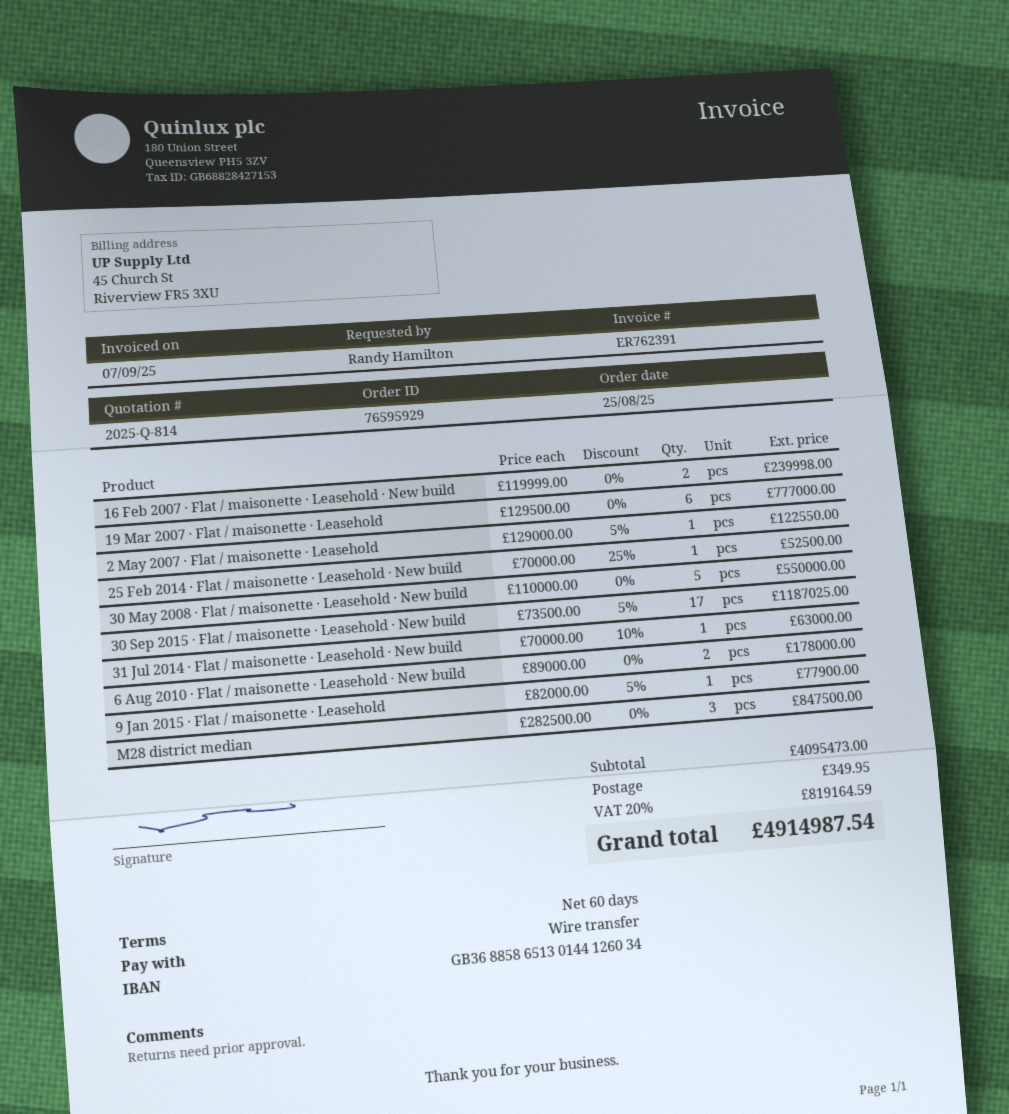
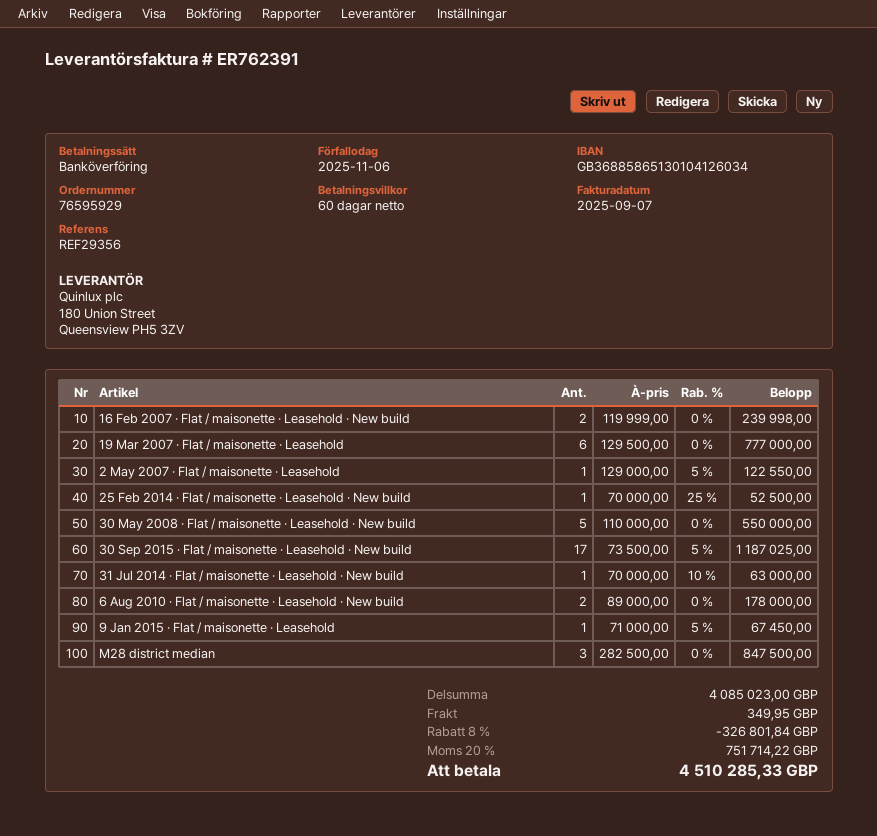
bank account: GB36885865130144126034 -> GB36885865130104126034
9 Jan 2015 · Flat / maisonette · Leasehold: 1 x 82000.00 - 5% = 77900.00 -> 1 x 71000.00 - 5% = 67450.00
subtotal: 4095473.00 -> 4085023.00
discount: none -> 8% = 326801.84
tax: 20% = 819164.59 -> 20% = 751714.22
total: 4914987.54 -> 4510285.33

